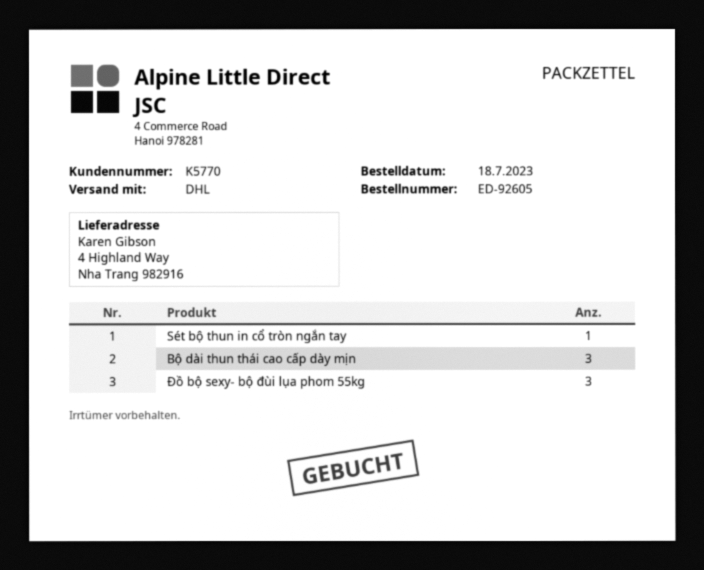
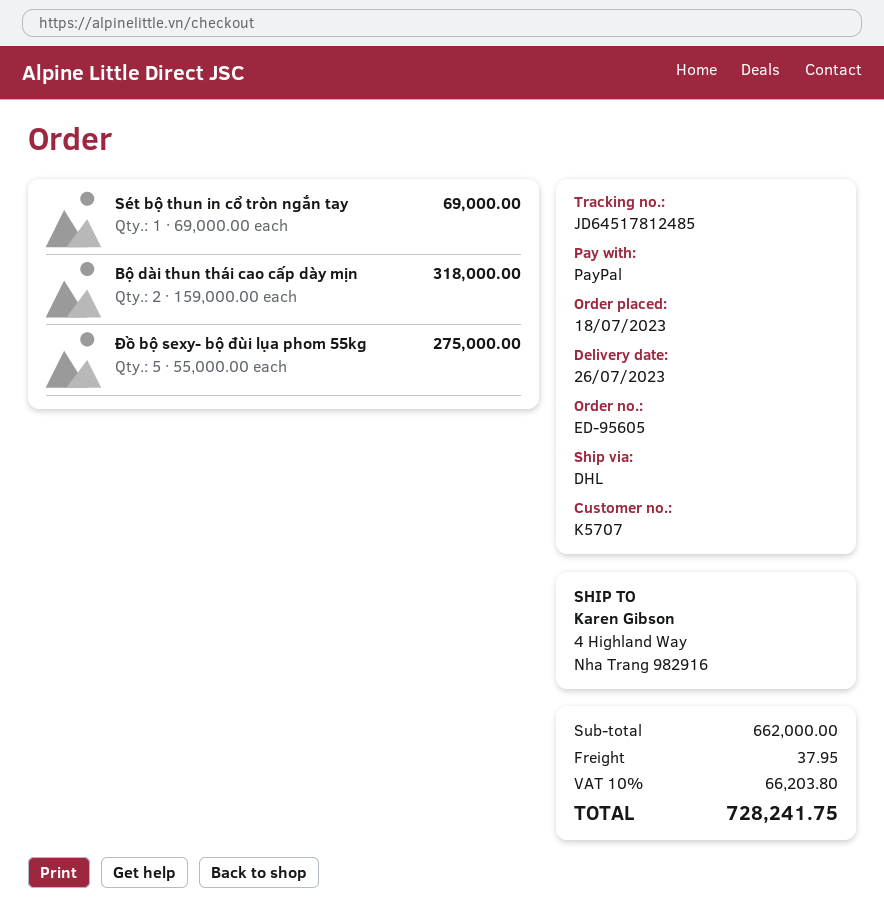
order number: ED-92605 -> ED-95605
customer number: K5770 -> K5707
Bộ dài thun thái cao cấp dày mịn: 3 -> 2
Đồ bộ sexy- bộ đùi lụa phom 55kg: 3 -> 5

